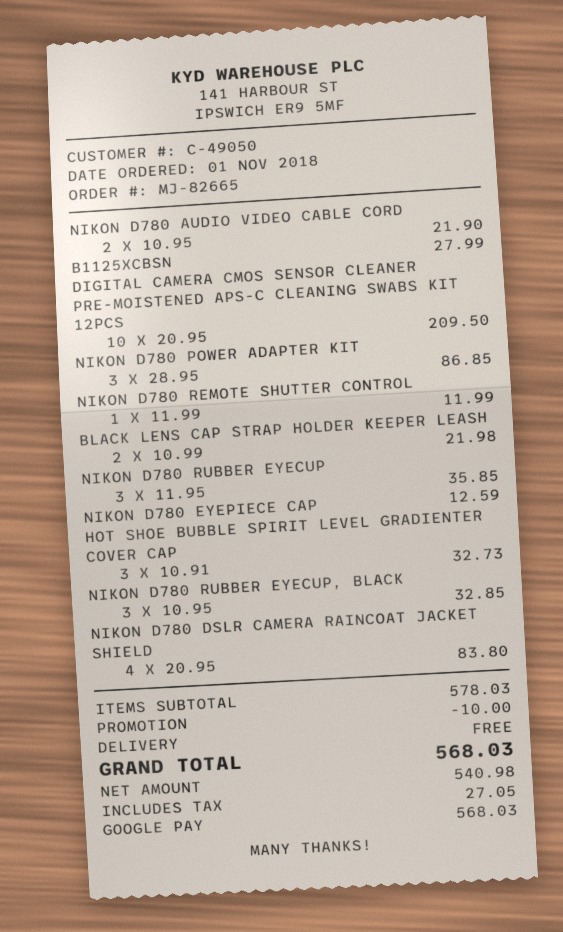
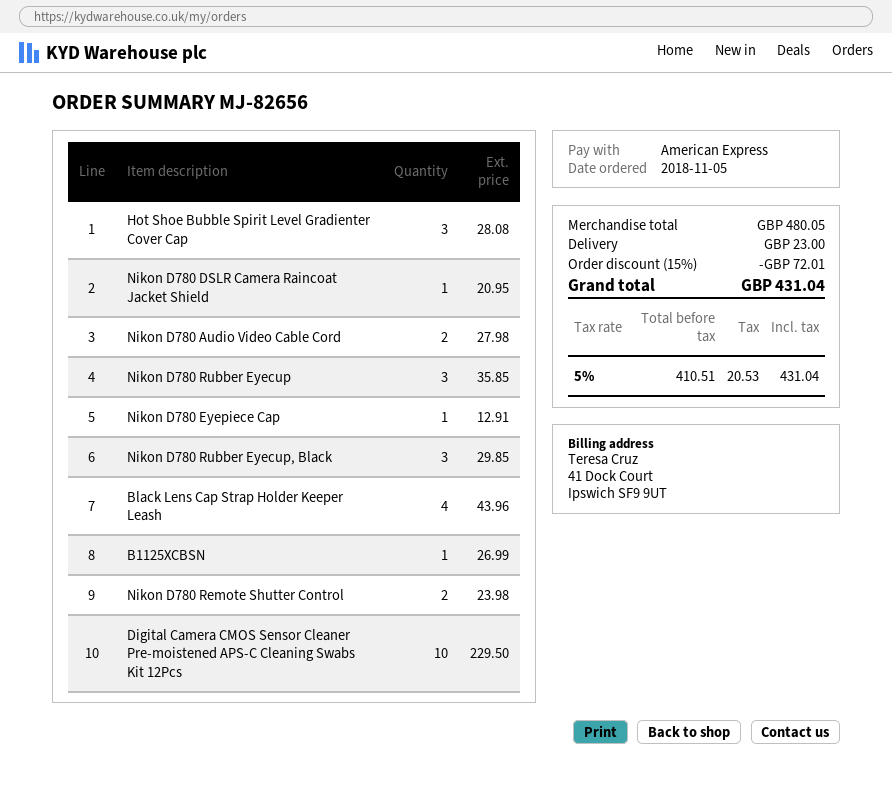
order number: MJ-82665 -> MJ-82656
order date: 2018-11-01 -> 2018-11-05
payment method: Google Pay -> American Express
NIKON D780 AUDIO VIDEO CABLE CORD: 2 for 21.90 -> 2 for 27.98
B1125XCBSN: 1 for 27.99 -> 1 for 26.99
DIGITAL CAMERA CMOS SENSOR CLEANER PRE-MOISTENED APS-C CLEANING SWABS KIT 12PCS: 10 for 209.50 -> 10 for 229.50
NIKON D780 POWER ADAPTER KIT: 3 for 86.85 -> none
NIKON D780 REMOTE SHUTTER CONTROL: 1 for 11.99 -> 2 for 23.98
BLACK LENS CAP STRAP HOLDER KEEPER LEASH: 2 for 21.98 -> 4 for 43.96
NIKON D780 EYEPIECE CAP: 1 for 12.59 -> 1 for 12.91
HOT SHOE BUBBLE SPIRIT LEVEL GRADIENTER COVER CAP: 3 for 32.73 -> 3 for 28.08
NIKON D780 RUBBER EYECUP, BLACK: 3 for 32.85 -> 3 for 29.85
NIKON D780 DSLR CAMERA RAINCOAT JACKET SHIELD: 4 for 83.80 -> 1 for 20.95
subtotal: 578.03 -> 480.05
discount: 10.00 -> 72.01
shipping: 0.00 -> 23.00
net: 540.98 -> 410.51
tax: 27.05 -> 20.53
total: 568.03 -> 431.04

